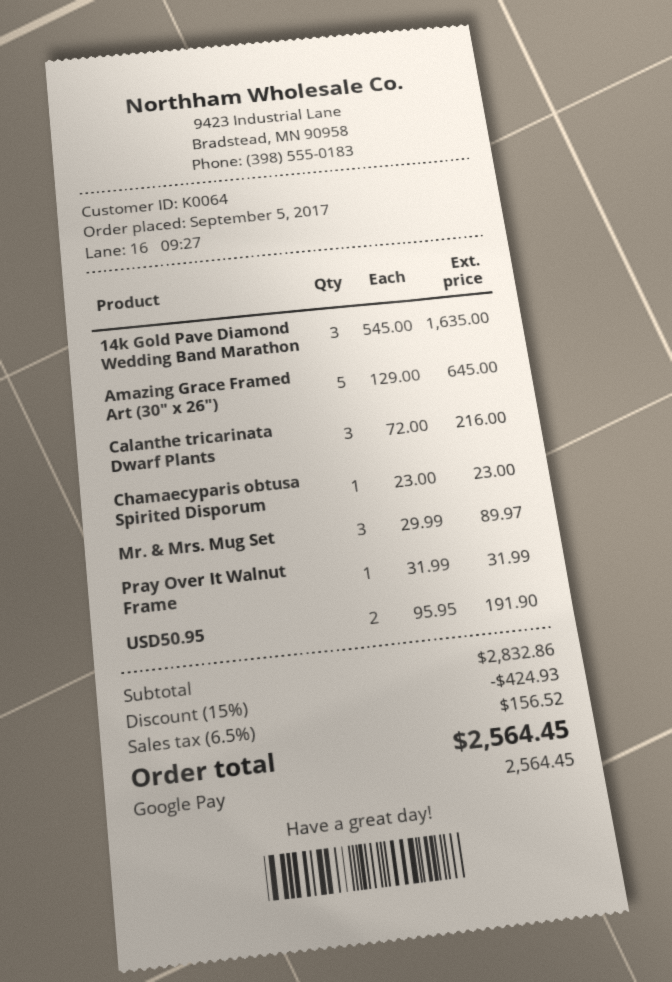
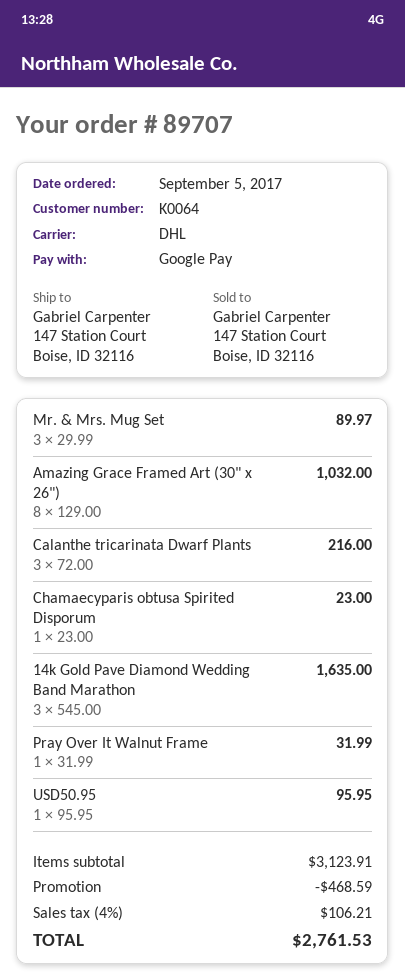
Amazing Grace Framed Art (30" x 26"): 5 x 129.00 = 645.00 -> 8 x 129.00 = 1032.00
USD50.95: 2 x 95.95 = 191.90 -> 1 x 95.95 = 95.95
subtotal: 2832.86 -> 3123.91
discount: 424.93 -> 468.59
tax: 6.5% = 156.52 -> 4% = 106.21
total: 2564.45 -> 2761.53

